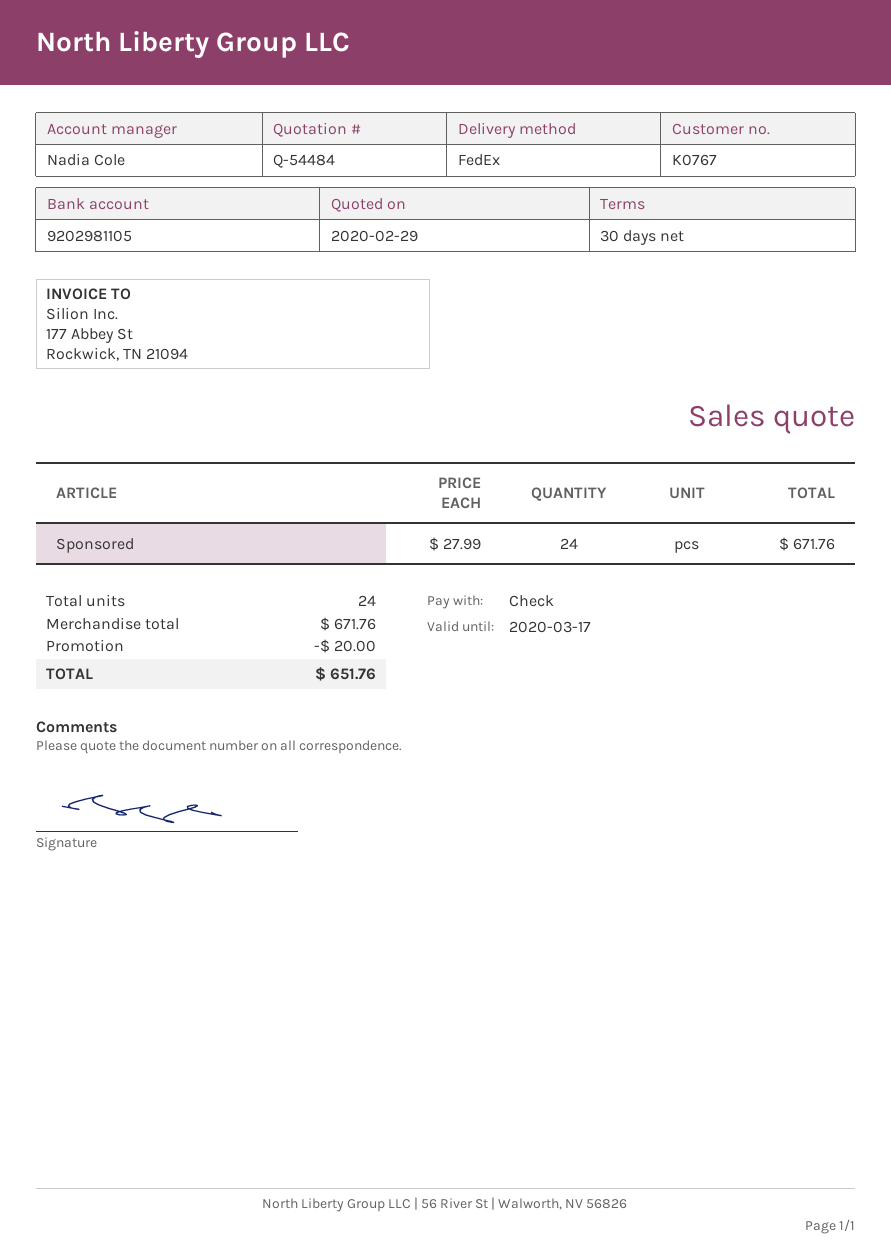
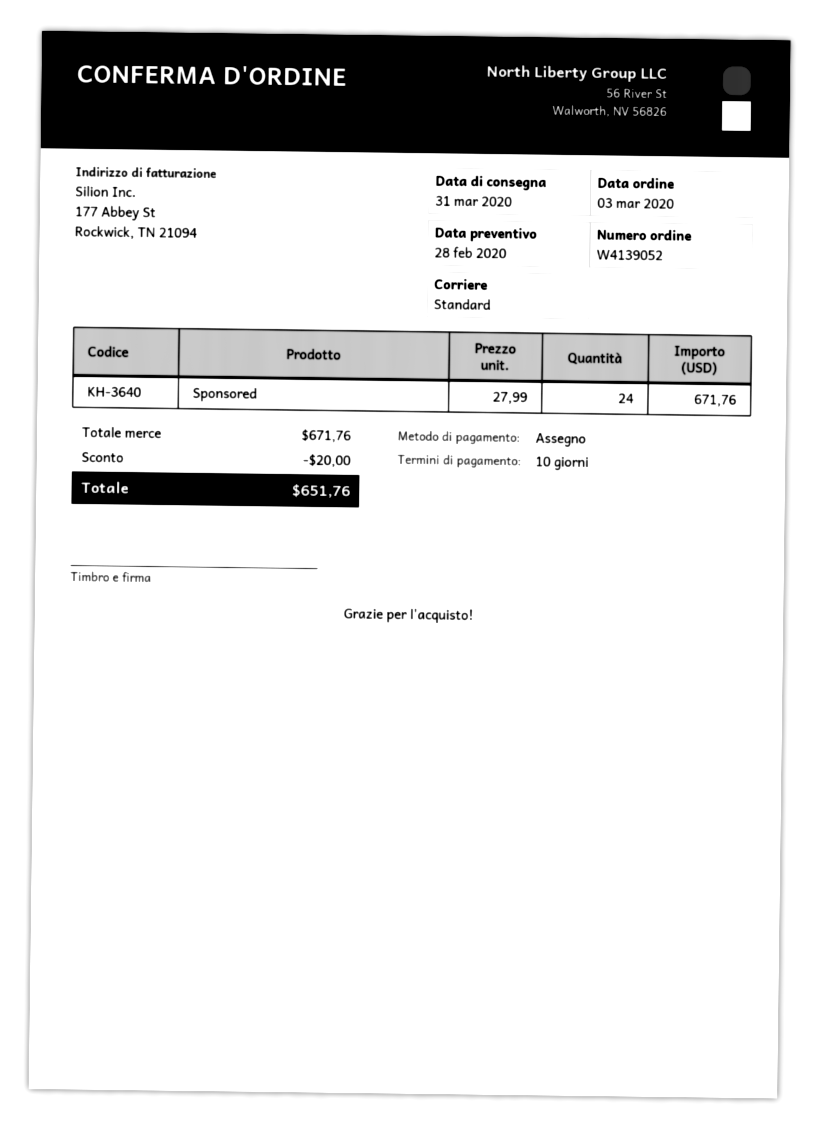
quote date: 2020-02-29 -> 2020-02-28
payment terms: 30 days -> 10 days
shipping method: FedEx -> standard

